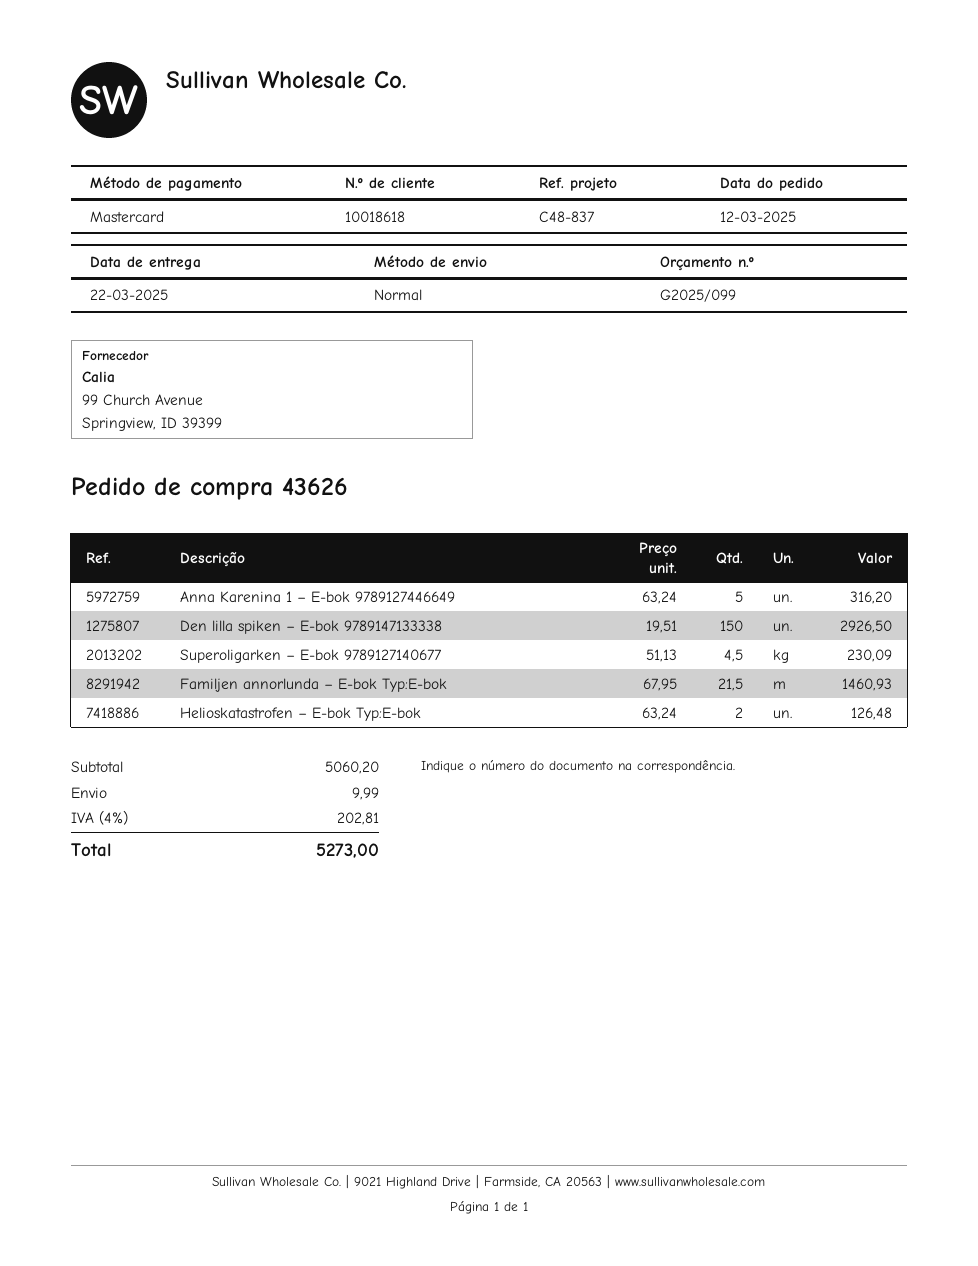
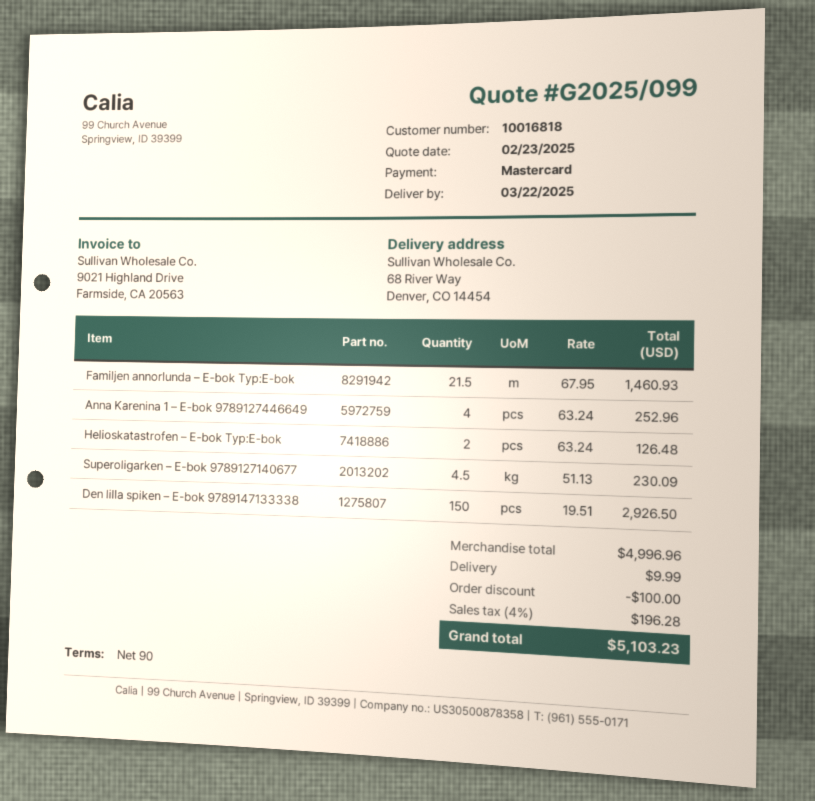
customer number: 10018618 -> 10016818
Anna Karenina 1 – E-bok 9789127446649: 5 x 63.24 = 316.20 -> 4 x 63.24 = 252.96
subtotal: 5060.20 -> 4996.96
discount: none -> 100.00
tax: 4% = 202.81 -> 4% = 196.28
total: 5273.00 -> 5103.23

